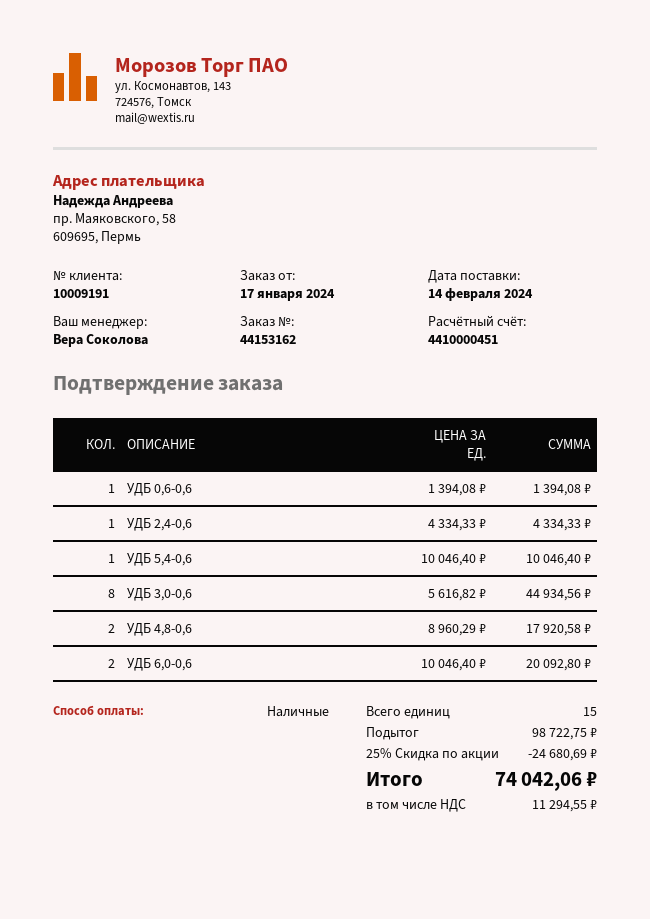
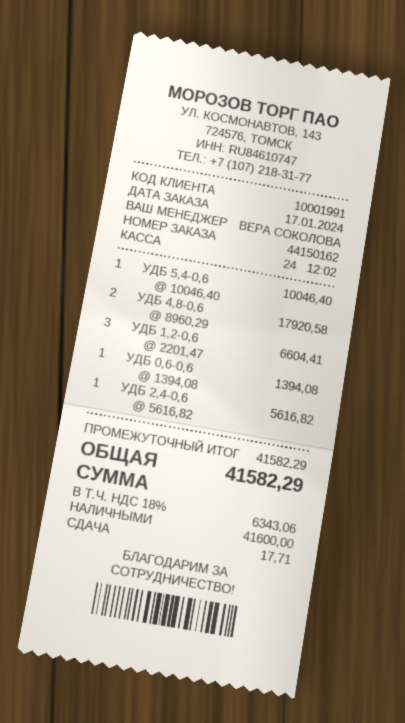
order number: 44153162 -> 44150162
customer number: 10009191 -> 10001991
УДБ 2,4-0,6: 1 x 4334.33 = 4334.33 -> 1 x 5616.82 = 5616.82
УДБ 3,0-0,6: 8 x 5616.82 = 44934.56 -> none
УДБ 6,0-0,6: 2 x 10046.40 = 20092.80 -> none
УДБ 1,2-0,6: none -> 3 x 2201.47 = 6604.41
subtotal: 98722.75 -> 41582.29
discount: 25% = 24680.69 -> none
tax: 11294.55 -> 6343.06
total: 74042.06 -> 41582.29

